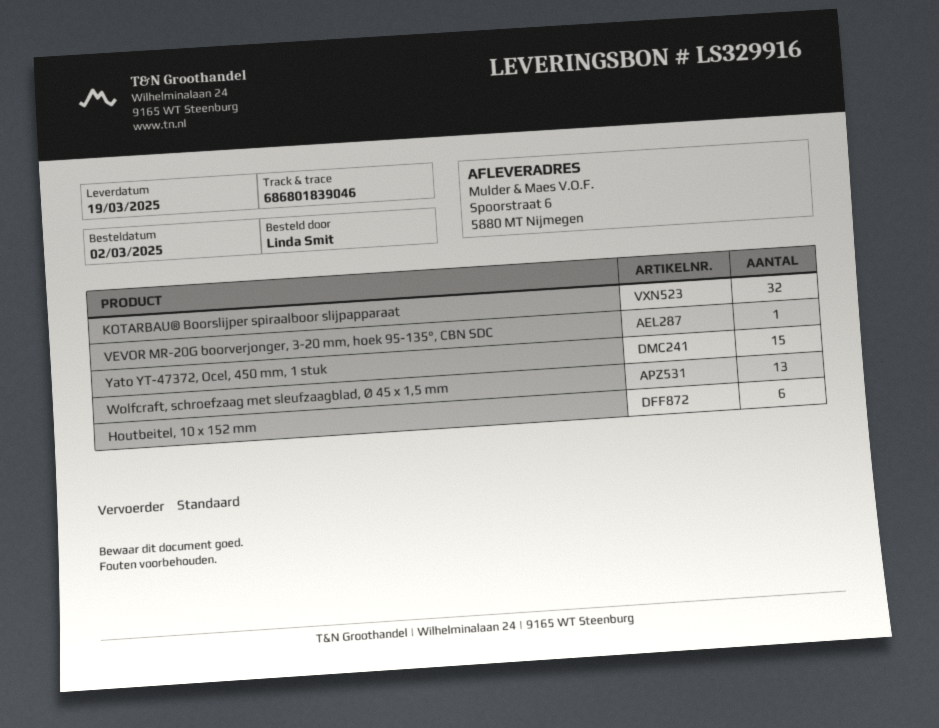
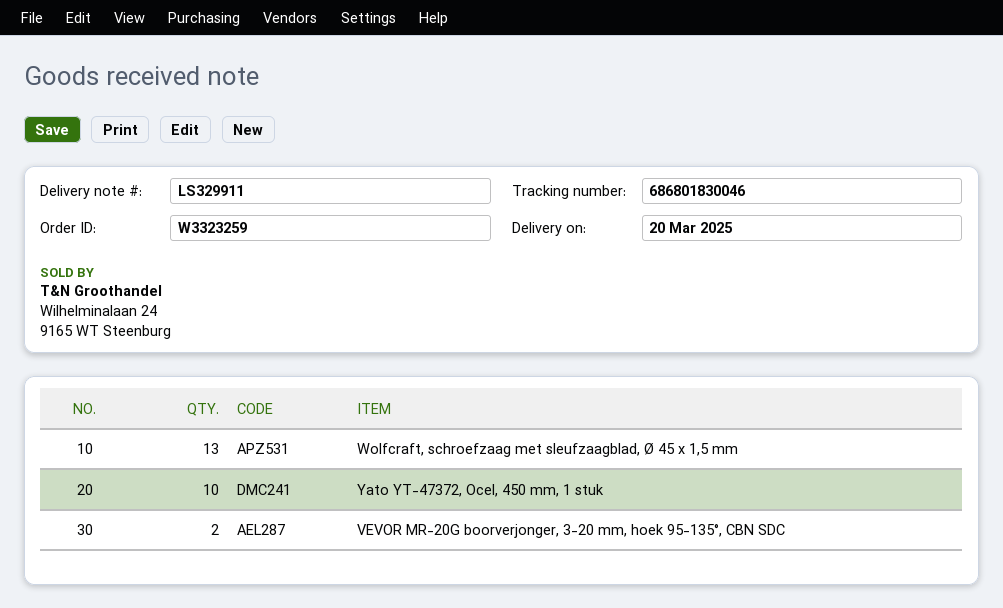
delivery note number: LS329916 -> LS329911
delivery date: 2025-03-19 -> 2025-03-20
tracking number: 686801839046 -> 686801830046
KOTARBAU® Boorslijper spiraalboor slijpapparaat: 32 -> none
VEVOR MR-20G boorverjonger, 3-20 mm, hoek 95-135°, CBN SDC: 1 -> 2
Yato YT-47372, Ocel, 450 mm, 1 stuk: 15 -> 10
Houtbeitel, 10 x 152 mm: 6 -> none

